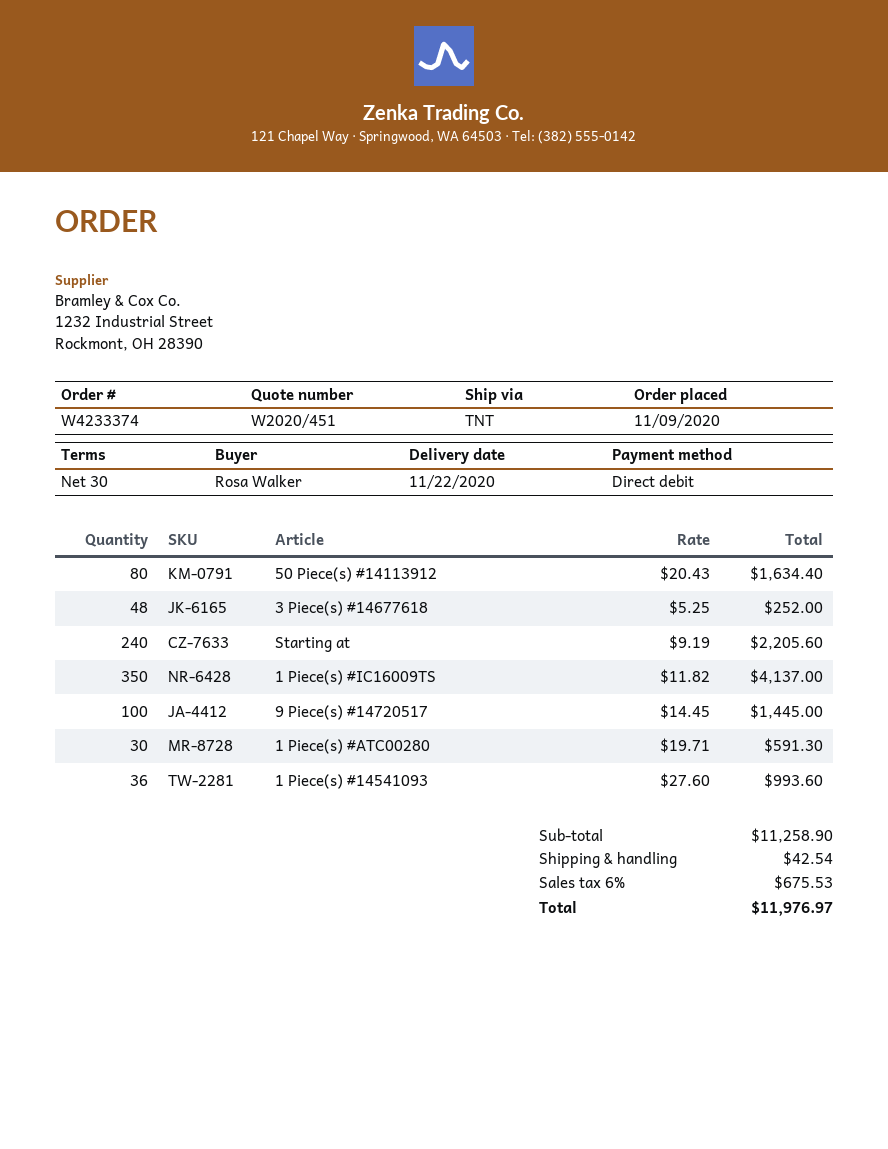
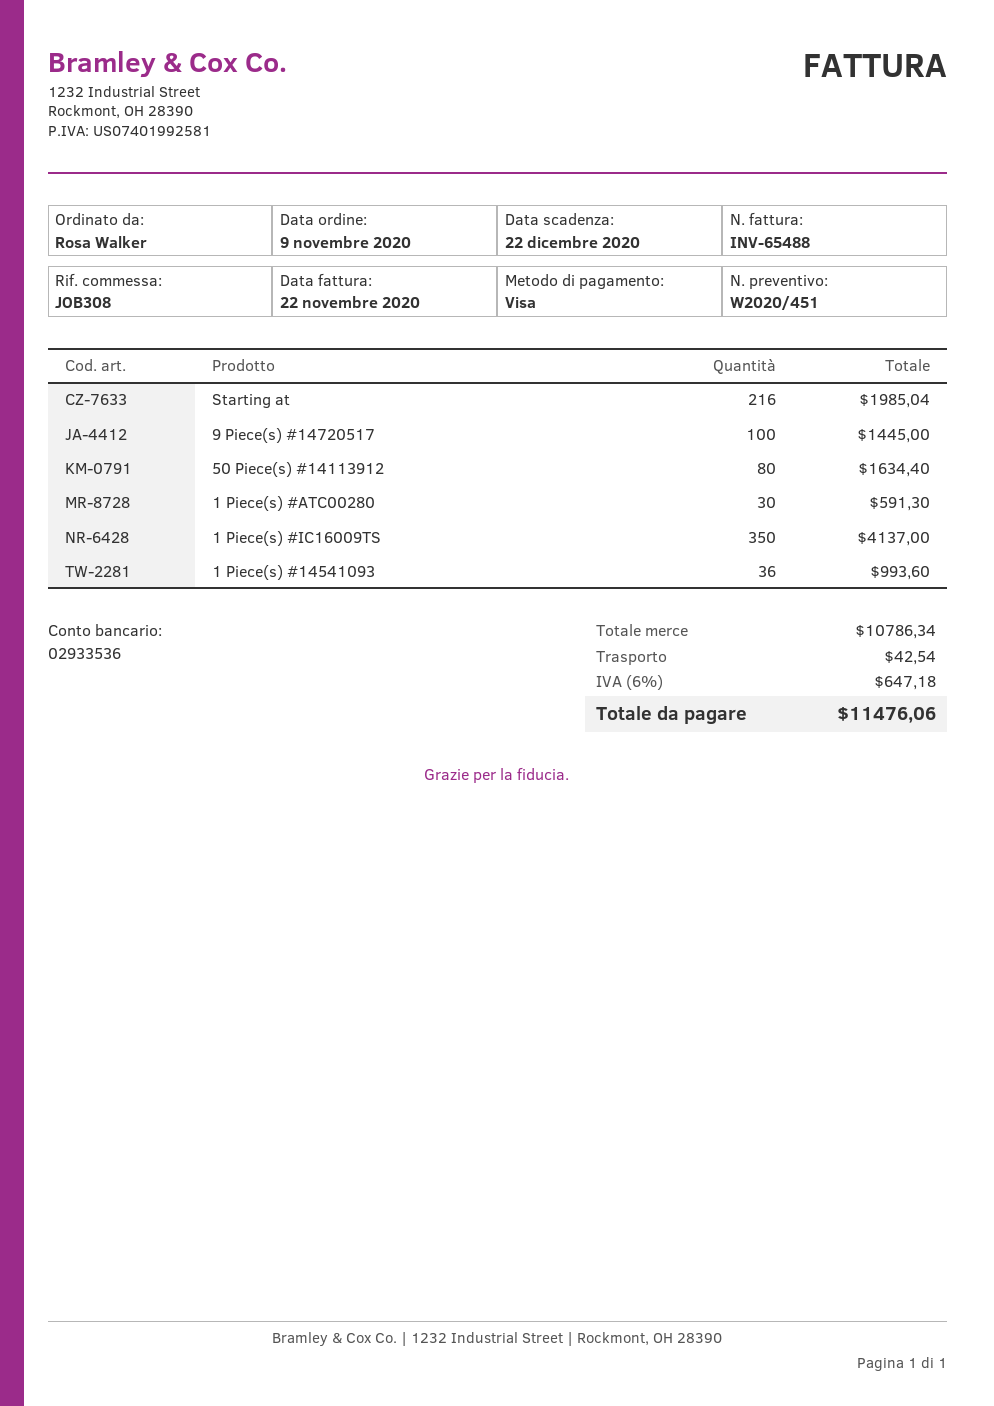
payment method: direct debit -> Visa
3 Piece(s) #14677618: 48 for 252.00 -> none
Starting at: 240 for 2205.60 -> 216 for 1985.04
subtotal: 11258.90 -> 10786.34
tax: 6% = 675.53 -> 6% = 647.18
total: 11976.97 -> 11476.06

